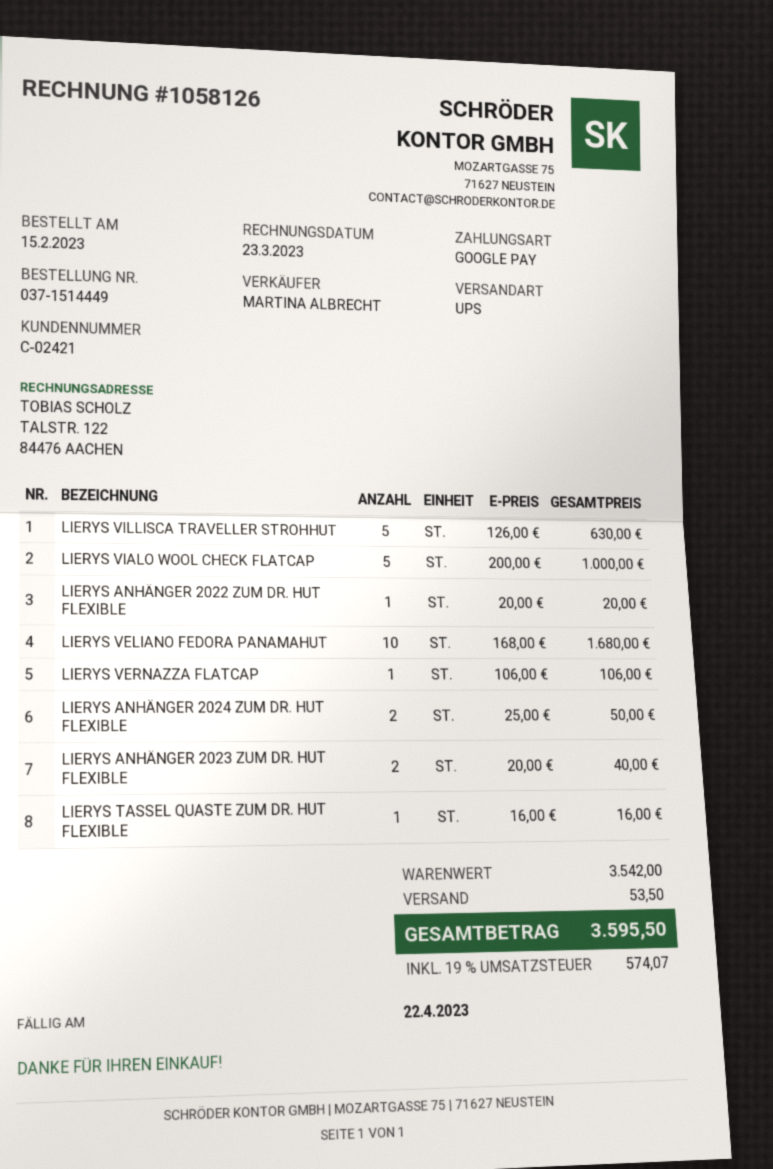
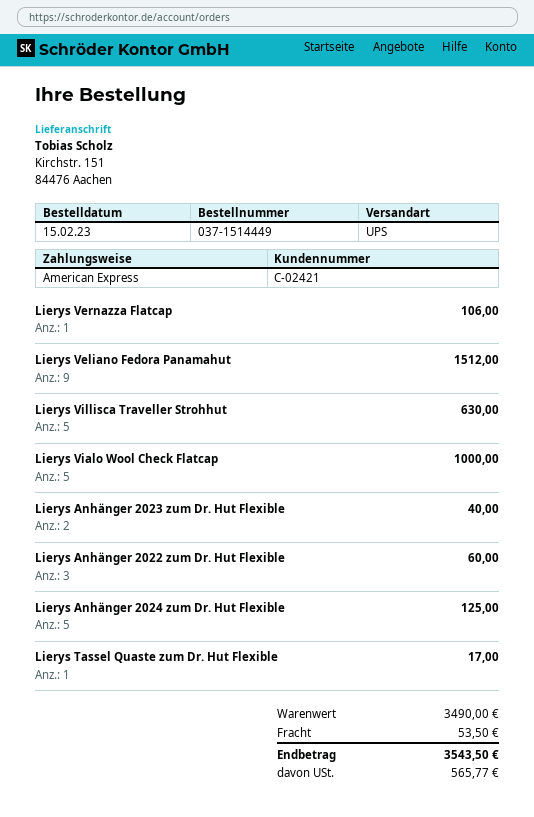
payment method: Google Pay -> American Express
LIERYS ANHÄNGER 2022 ZUM DR. HUT FLEXIBLE: 1 for 20.00 -> 3 for 60.00
LIERYS VELIANO FEDORA PANAMAHUT: 10 for 1680.00 -> 9 for 1512.00
LIERYS ANHÄNGER 2024 ZUM DR. HUT FLEXIBLE: 2 for 50.00 -> 5 for 125.00
LIERYS TASSEL QUASTE ZUM DR. HUT FLEXIBLE: 1 for 16.00 -> 1 for 17.00
subtotal: 3542.00 -> 3490.00
tax: 574.07 -> 565.77
total: 3595.50 -> 3543.50

